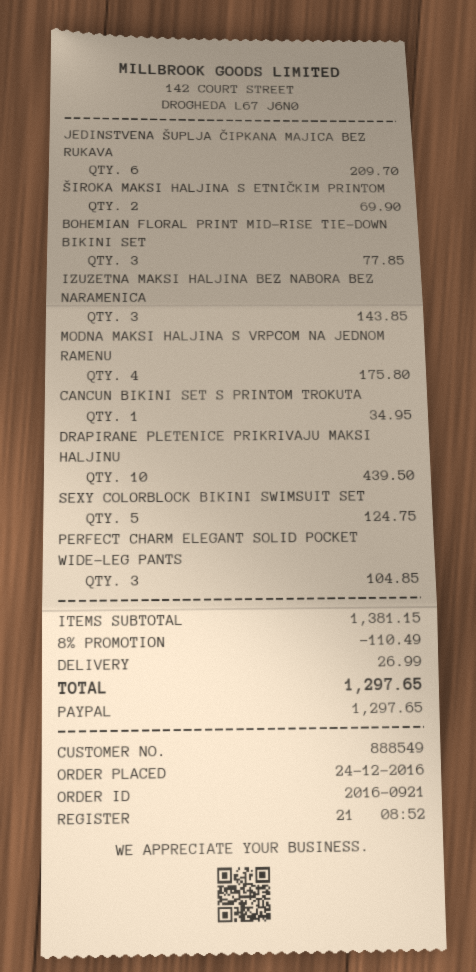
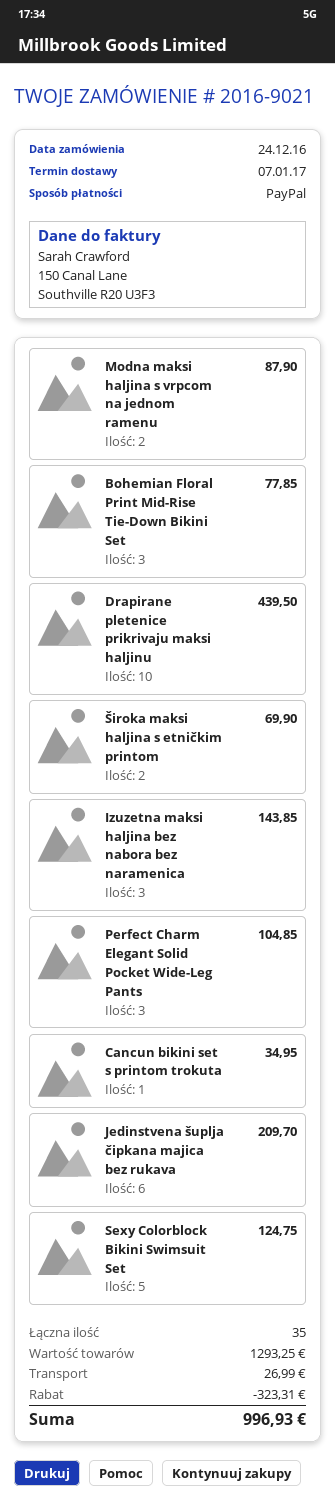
order number: 2016-0921 -> 2016-9021
MODNA MAKSI HALJINA S VRPCOM NA JEDNOM RAMENU: 4 for 175.80 -> 2 for 87.90
subtotal: 1381.15 -> 1293.25
discount: 110.49 -> 323.31
total: 1297.65 -> 996.93

